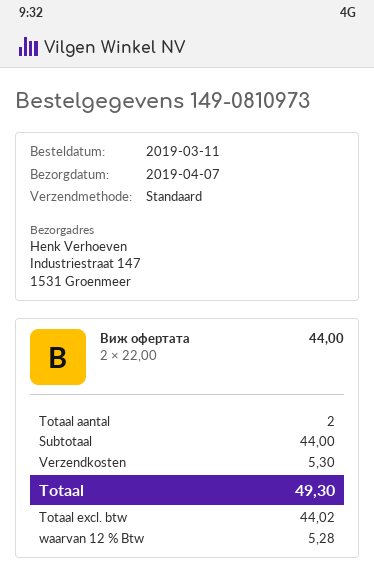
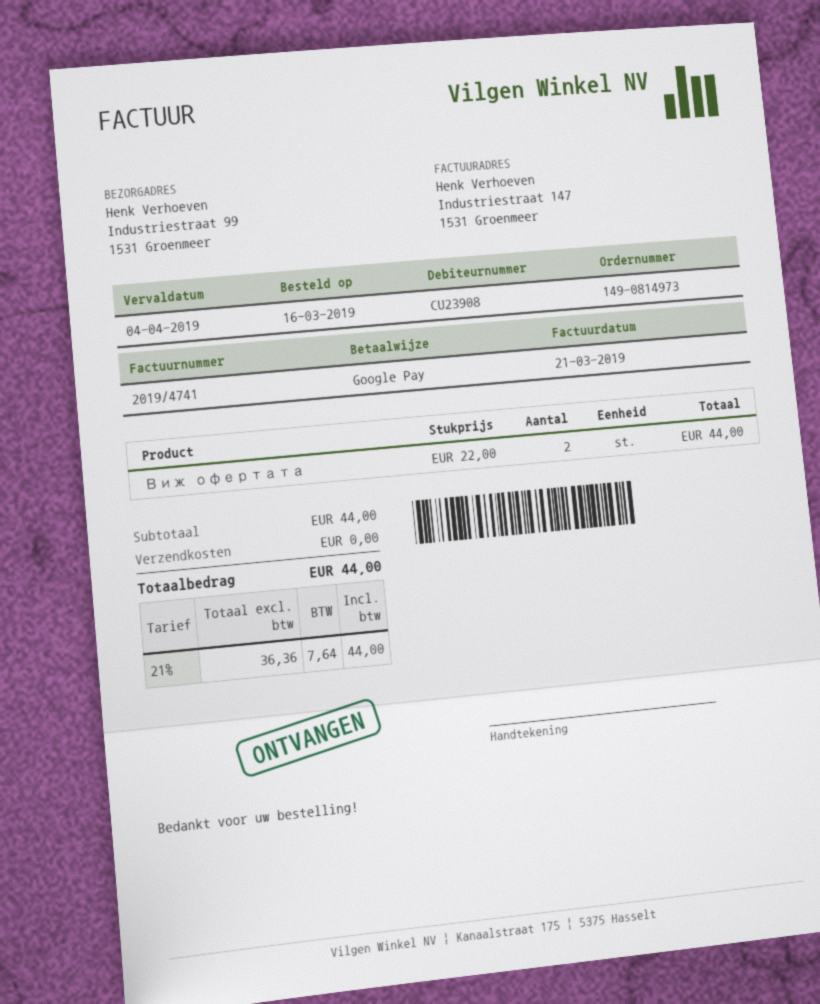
order number: 149-0810973 -> 149-0814973
order date: 2019-03-11 -> 2019-03-16
ship to: Industriestraat 147, 1531 Groenmeer -> Industriestraat 99, 1531 Groenmeer
shipping: 5.30 -> 0.00
net: 44.02 -> 36.36
tax: 12% = 5.28 -> 21% = 7.64
total: 49.30 -> 44.00

